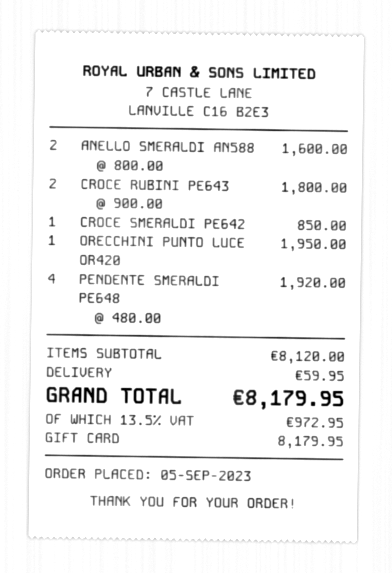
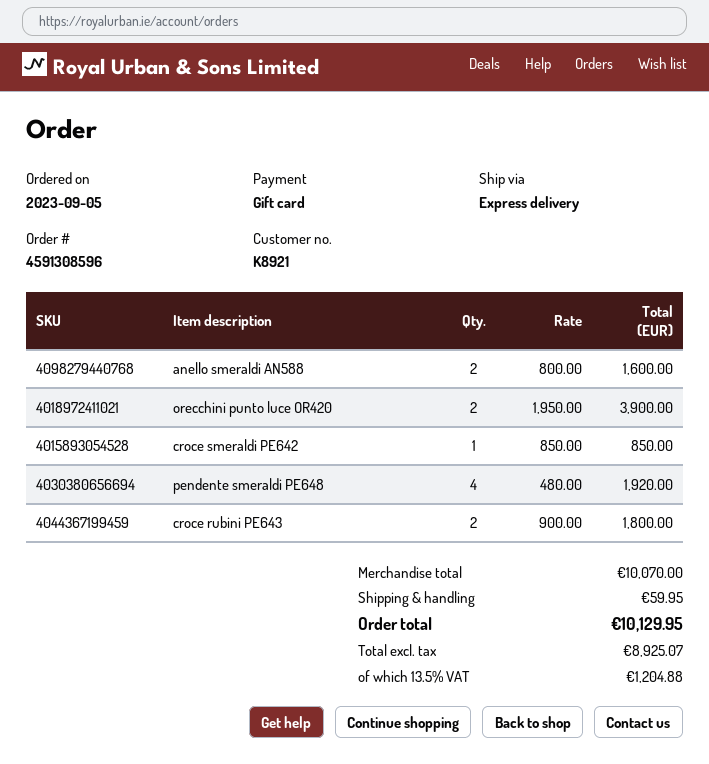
ORECCHINI PUNTO LUCE OR420: 1 x 1950.00 = 1950.00 -> 2 x 1950.00 = 3900.00
subtotal: 8120.00 -> 10070.00
tax: 13.5% = 972.95 -> 13.5% = 1204.88
total: 8179.95 -> 10129.95

